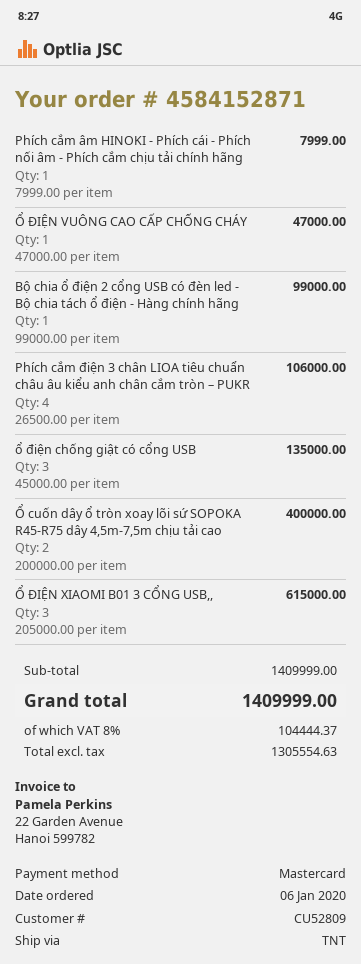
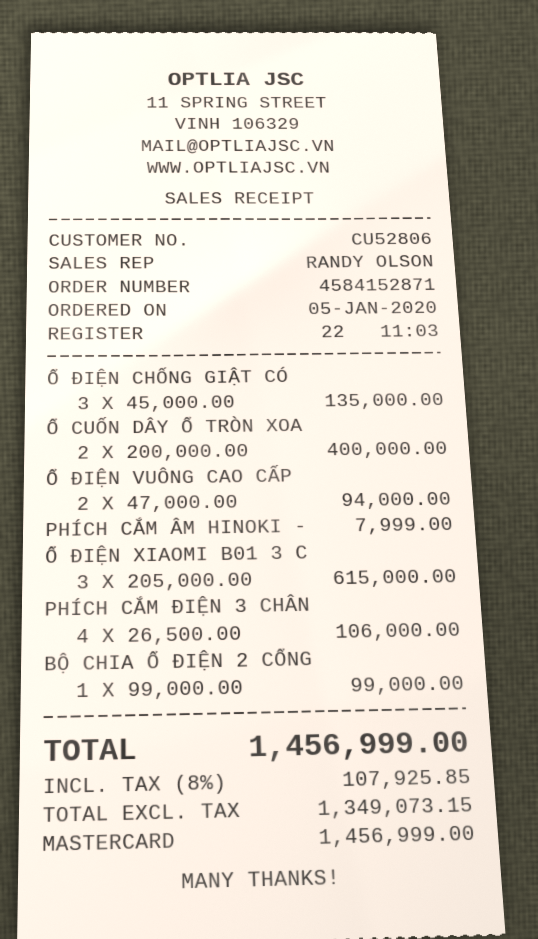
order date: 2020-01-06 -> 2020-01-05
customer number: CU52809 -> CU52806
Ổ ĐIỆN VUÔNG CAO CẤP CHỐNG CHÁY: 1 x 47000.00 = 47000.00 -> 2 x 47000.00 = 94000.00
net: 1305554.63 -> 1349073.15
tax: 8% = 104444.37 -> 8% = 107925.85
total: 1409999.00 -> 1456999.00

